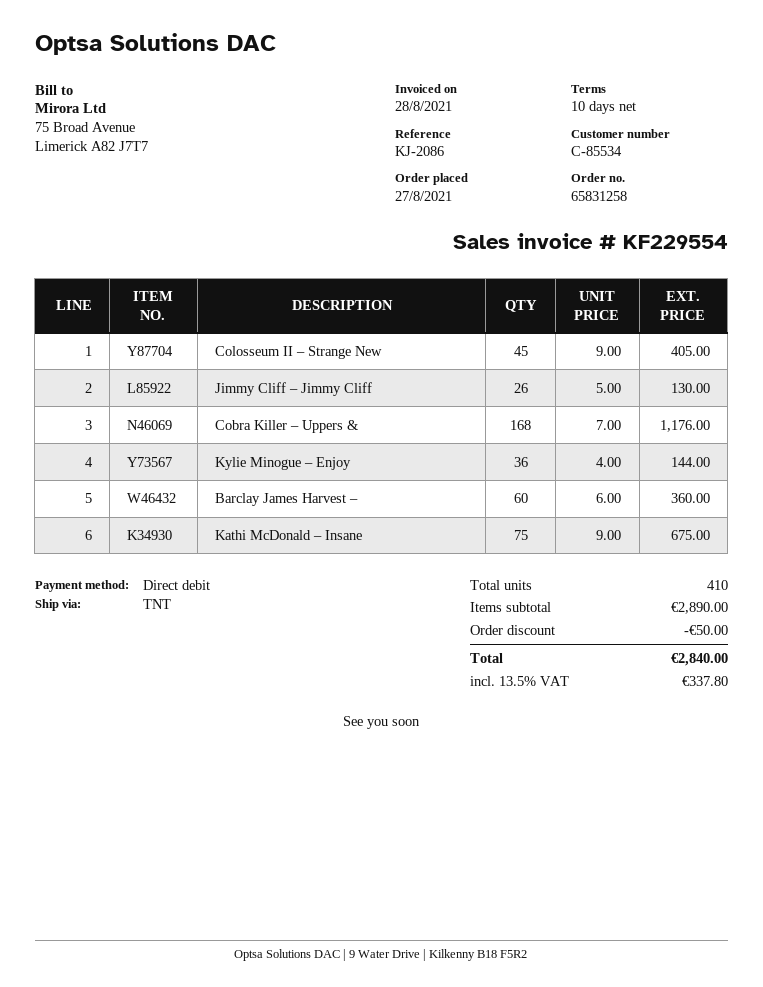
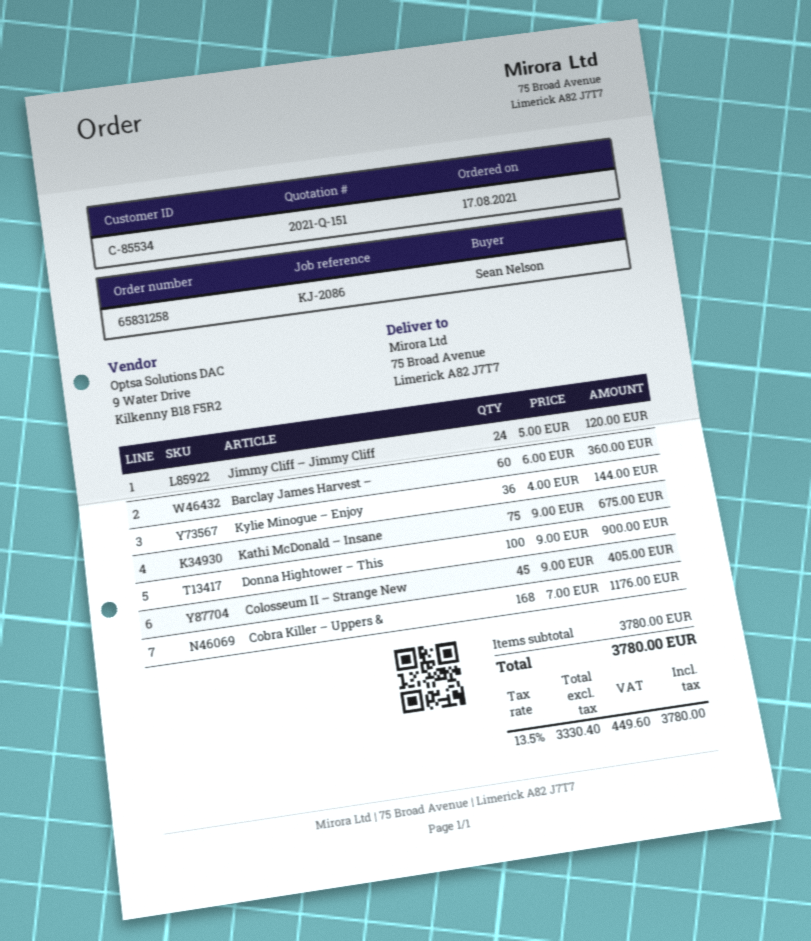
order date: 2021-08-27 -> 2021-08-17
Jimmy Cliff – Jimmy Cliff: 26 x 5.00 = 130.00 -> 24 x 5.00 = 120.00
Donna Hightower – This: none -> 100 x 9.00 = 900.00
subtotal: 2890.00 -> 3780.00
discount: 50.00 -> none
tax: 13.5% = 337.80 -> 13.5% = 449.60
total: 2840.00 -> 3780.00

